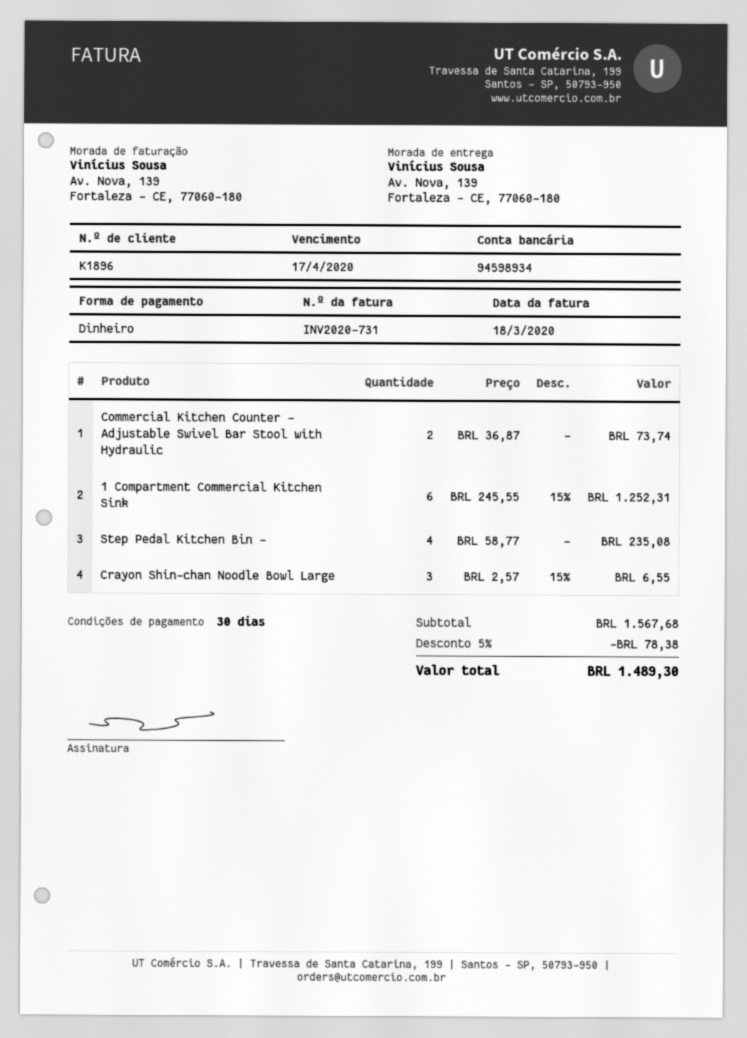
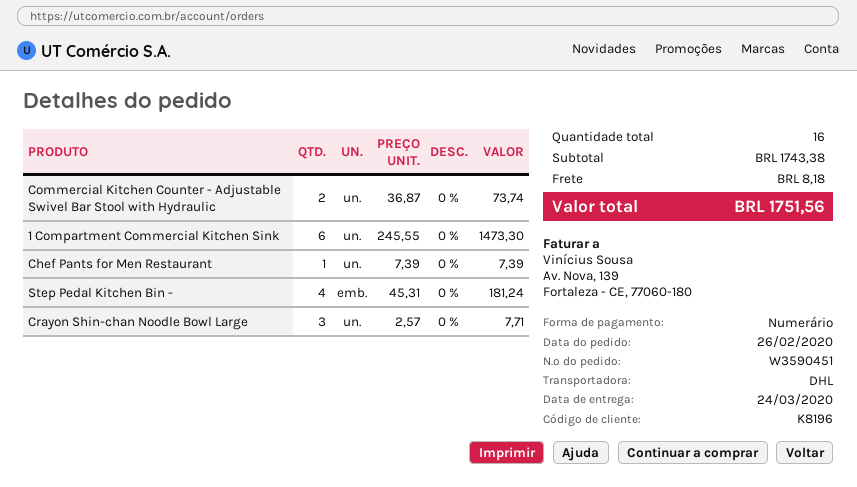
customer number: K1896 -> K8196
1 Compartment Commercial Kitchen Sink: 6 x 245.55 - 15% = 1252.31 -> 6 x 245.55 = 1473.30
Step Pedal Kitchen Bin -: 4 x 58.77 = 235.08 -> 4 x 45.31 = 181.24
Crayon Shin-chan Noodle Bowl Large: 3 x 2.57 - 15% = 6.55 -> 3 x 2.57 = 7.71
Chef Pants for Men Restaurant: none -> 1 x 7.39 = 7.39
subtotal: 1567.68 -> 1743.38
discount: 5% = 78.38 -> none
shipping: none -> 8.18
total: 1489.30 -> 1751.56

